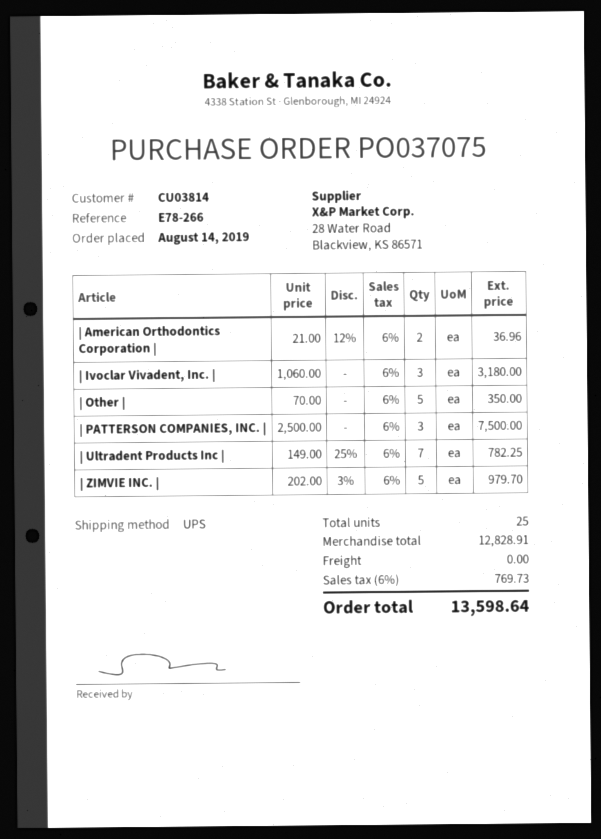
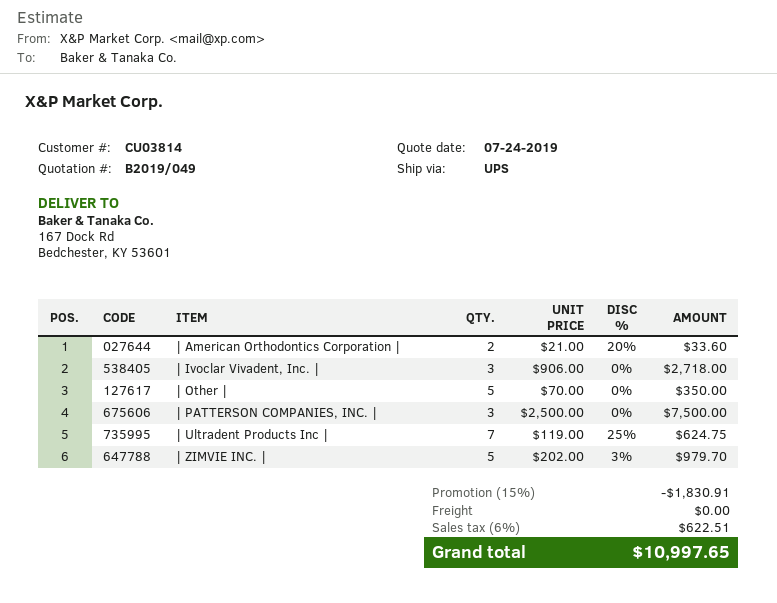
| American Orthodontics Corporation |: 2 x 21.00 - 12% = 36.96 -> 2 x 21.00 - 20% = 33.60
| Ivoclar Vivadent, Inc. |: 3 x 1060.00 = 3180.00 -> 3 x 906.00 = 2718.00
| Ultradent Products Inc |: 7 x 149.00 - 25% = 782.25 -> 7 x 119.00 - 25% = 624.75
discount: none -> 15% = 1830.91
tax: 6% = 769.73 -> 6% = 622.51
total: 13598.64 -> 10997.65

